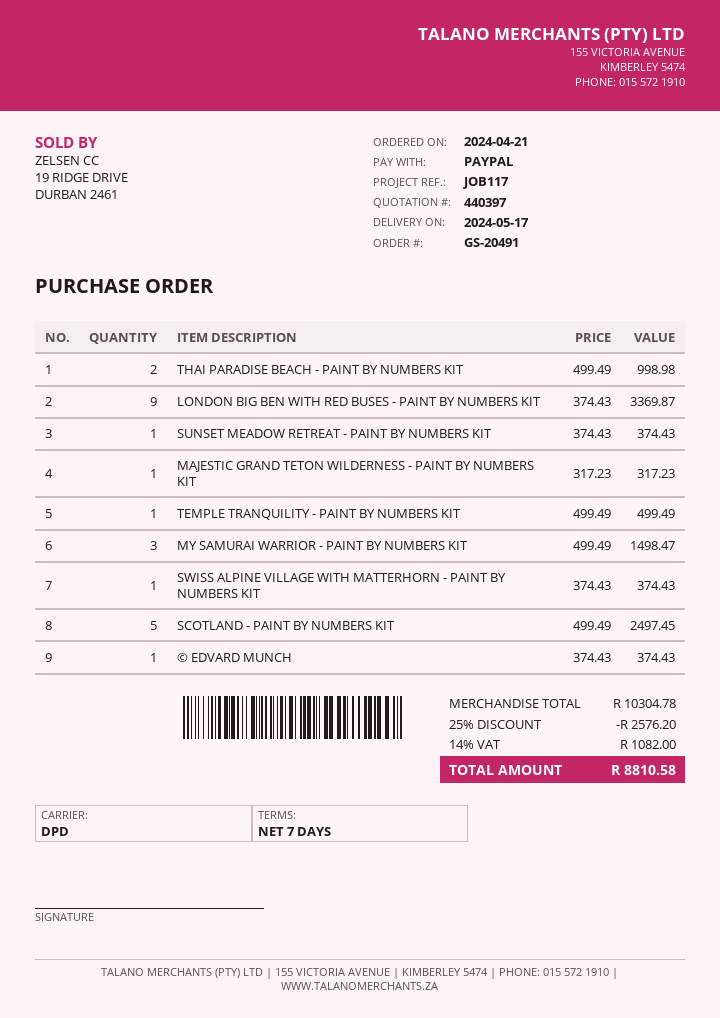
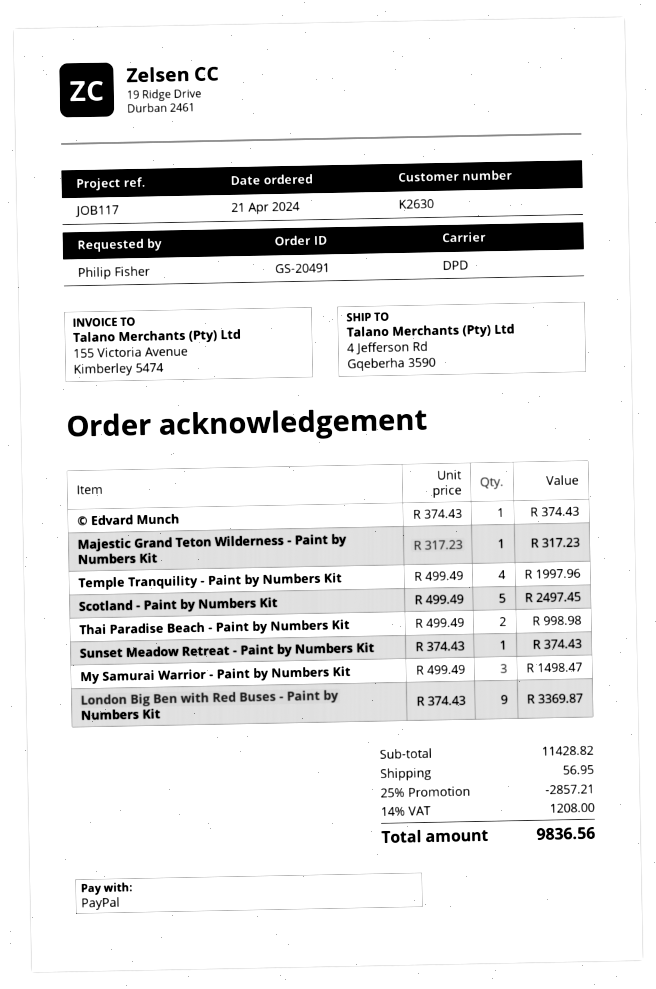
TEMPLE TRANQUILITY - PAINT BY NUMBERS KIT: 1 x 499.49 = 499.49 -> 4 x 499.49 = 1997.96
SWISS ALPINE VILLAGE WITH MATTERHORN - PAINT BY NUMBERS KIT: 1 x 374.43 = 374.43 -> none
subtotal: 10304.78 -> 11428.82
discount: 25% = 2576.20 -> 25% = 2857.21
shipping: none -> 56.95
tax: 14% = 1082.00 -> 14% = 1208.00
total: 8810.58 -> 9836.56

